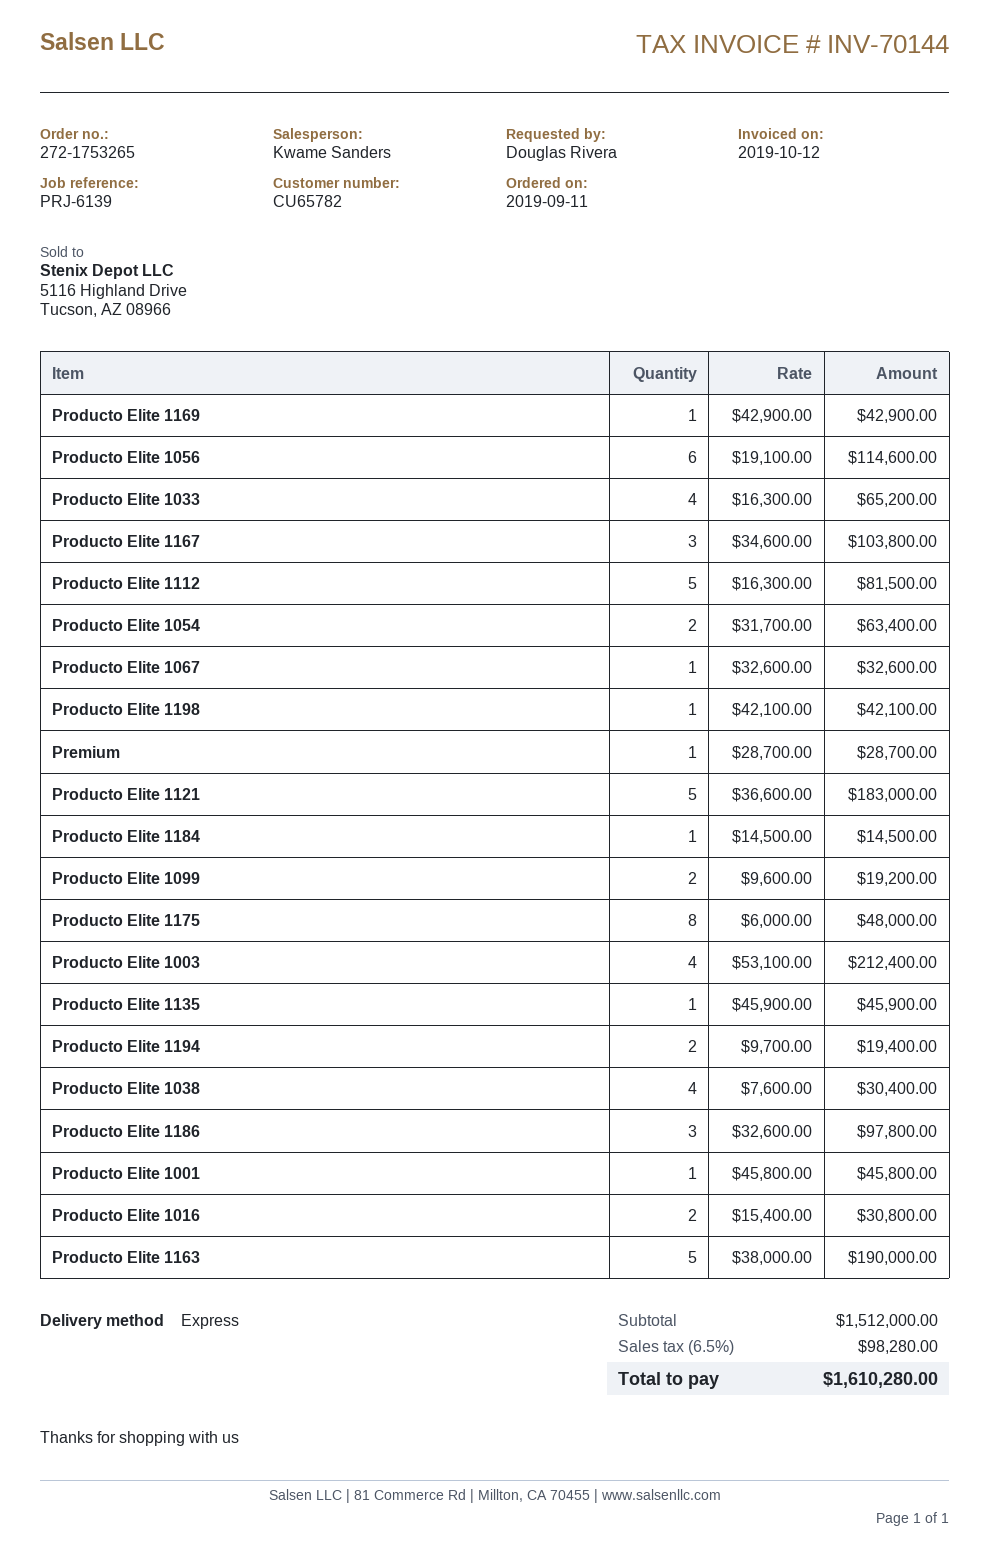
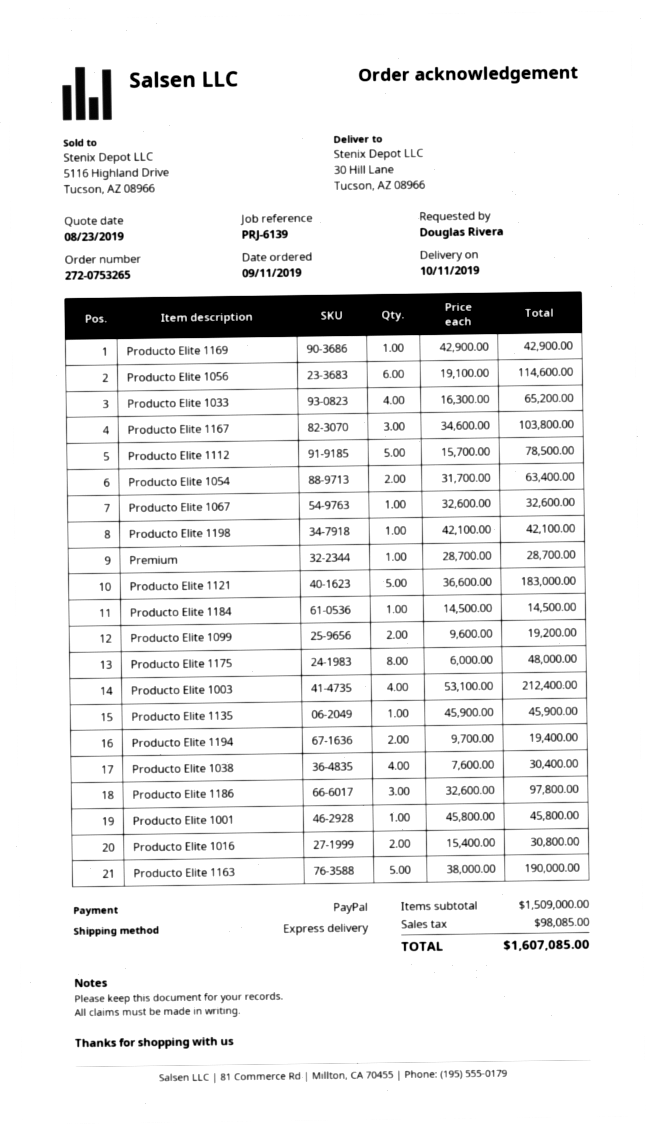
order number: 272-1753265 -> 272-0753265
Producto Elite 1112: 5 x 16300.00 = 81500.00 -> 5 x 15700.00 = 78500.00
subtotal: 1512000.00 -> 1509000.00
tax: 98280.00 -> 98085.00
total: 1610280.00 -> 1607085.00

